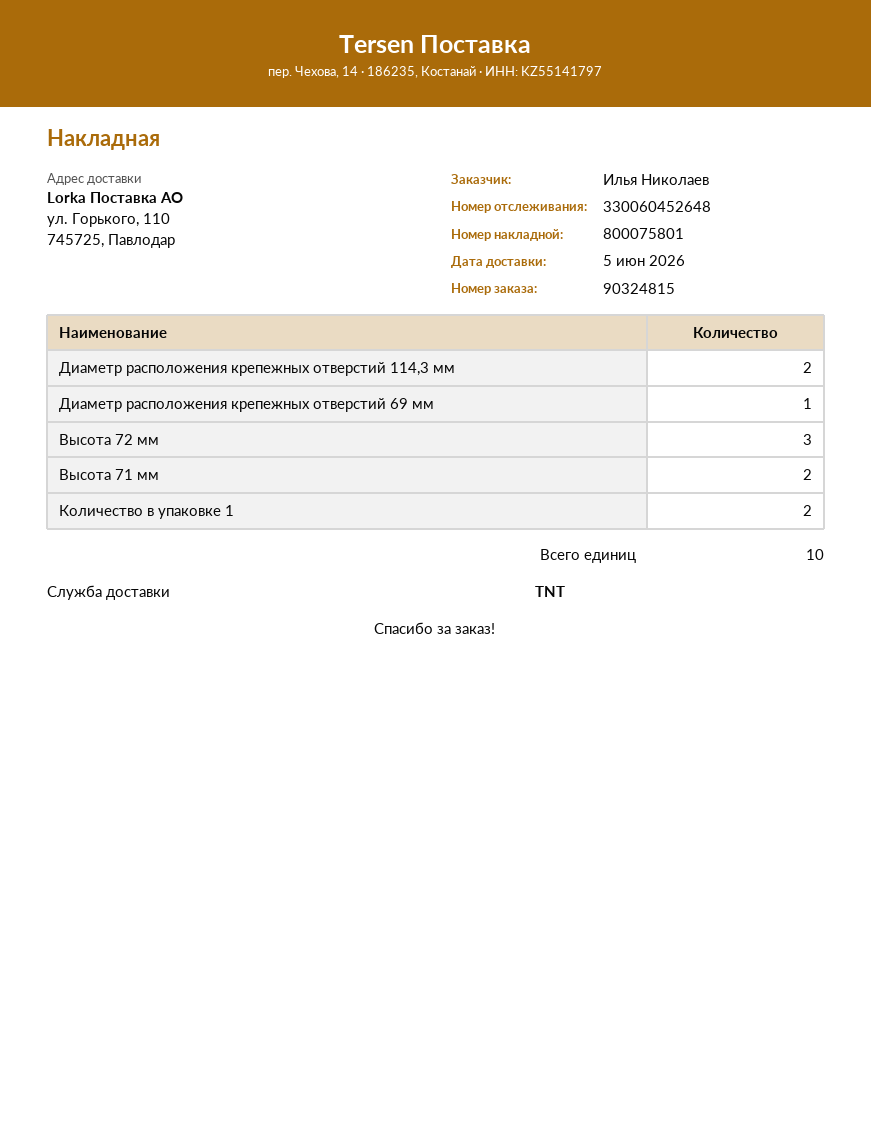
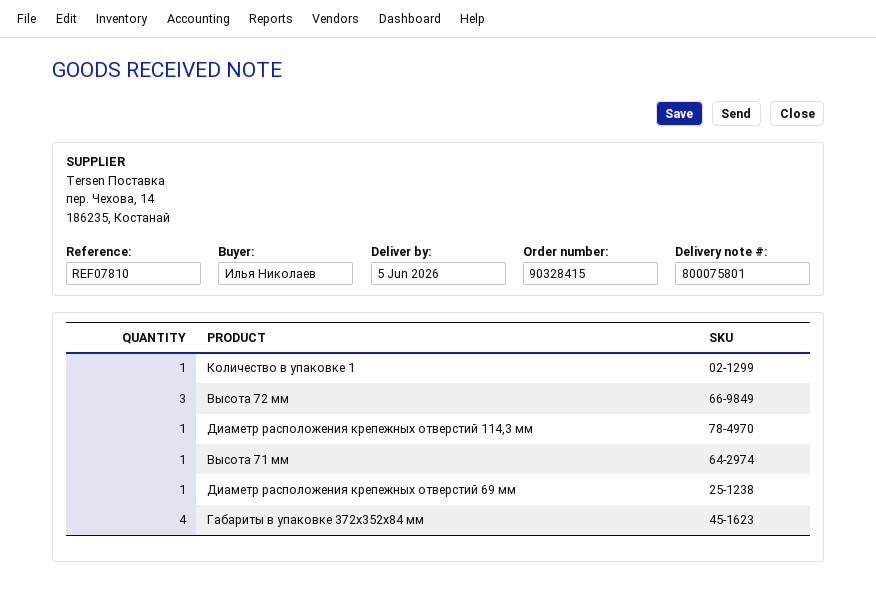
order number: 90324815 -> 90328415
Диаметр расположения крепежных отверстий 114,3 мм: 2 -> 1
Высота 71 мм: 2 -> 1
Количество в упаковке 1: 2 -> 1
Габариты в упаковке 372x352x84 мм: none -> 4

